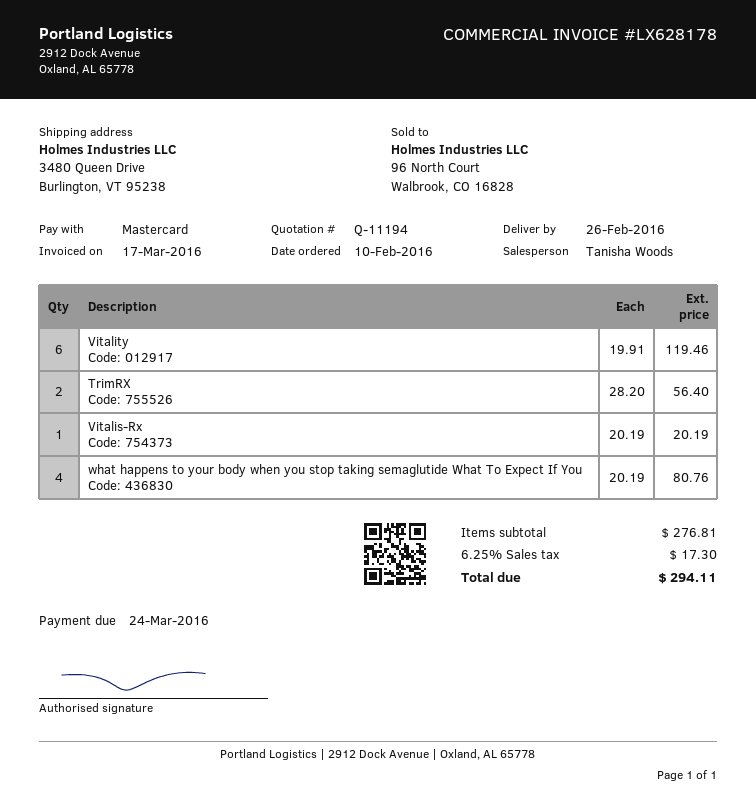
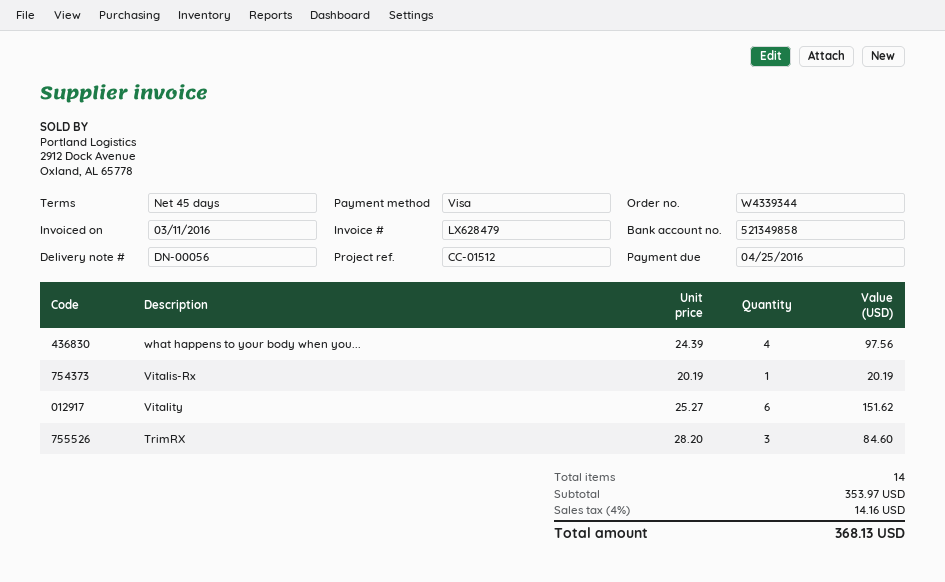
invoice number: LX628178 -> LX628479
invoice date: 2016-03-17 -> 2016-03-11
due date: 2016-03-24 -> 2016-04-25
payment method: Mastercard -> Visa
Vitality: 6 x 19.91 = 119.46 -> 6 x 25.27 = 151.62
TrimRX: 2 x 28.20 = 56.40 -> 3 x 28.20 = 84.60
what happens to your body when you stop taking semaglutide What To Expect If You: 4 x 20.19 = 80.76 -> 4 x 24.39 = 97.56
subtotal: 276.81 -> 353.97
tax: 6.25% = 17.30 -> 4% = 14.16
total: 294.11 -> 368.13

